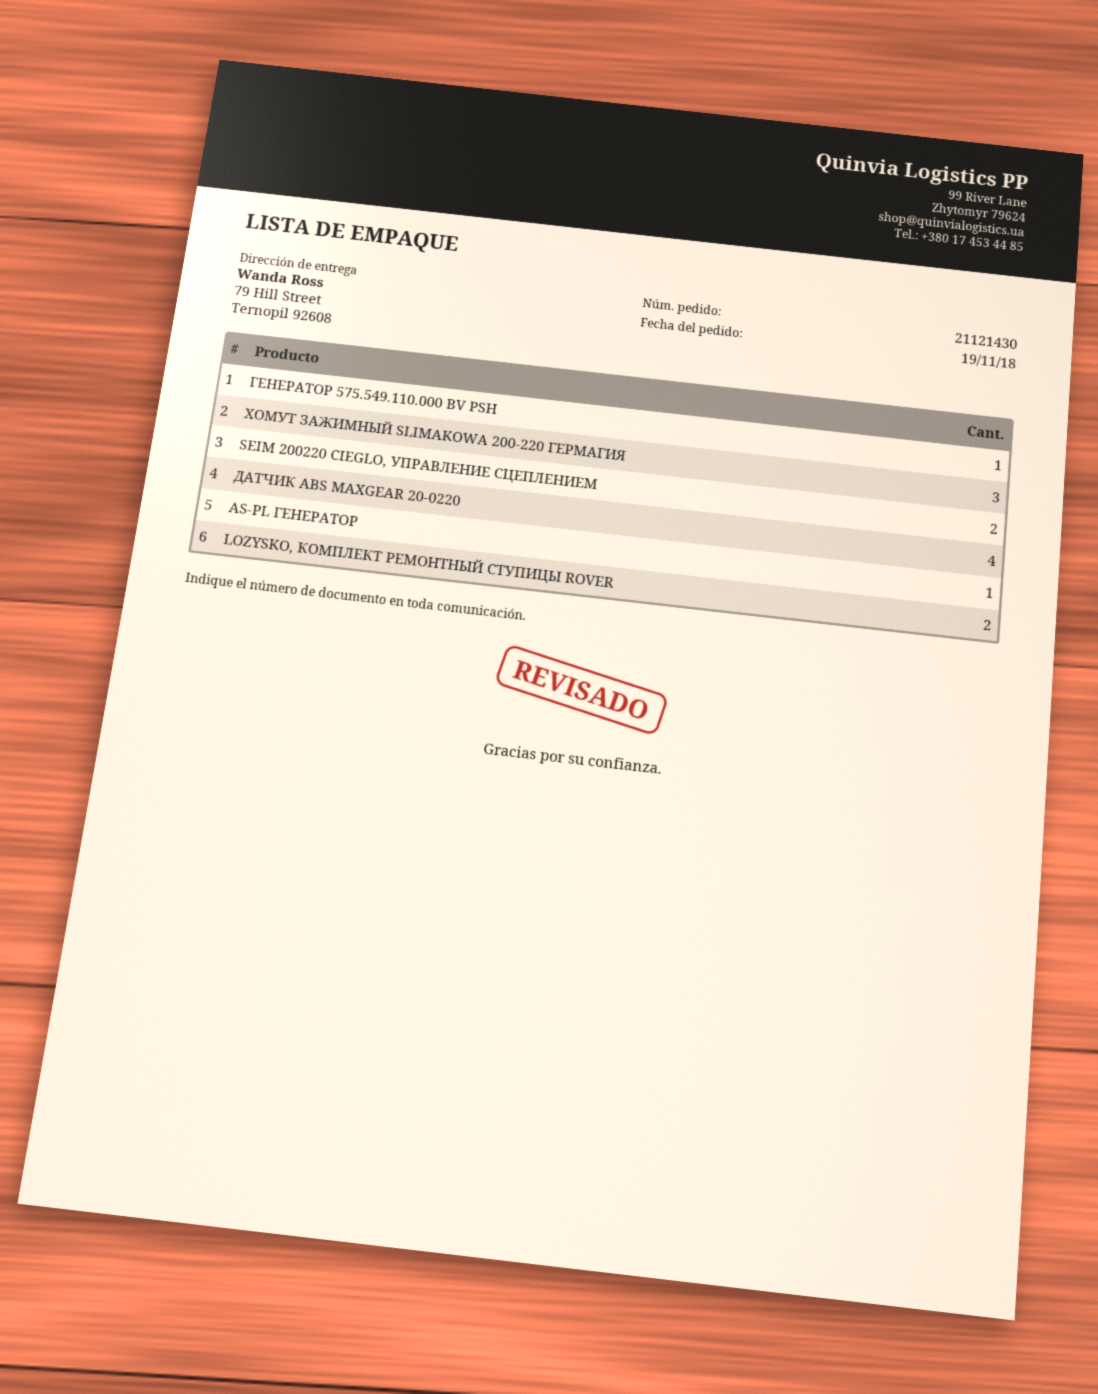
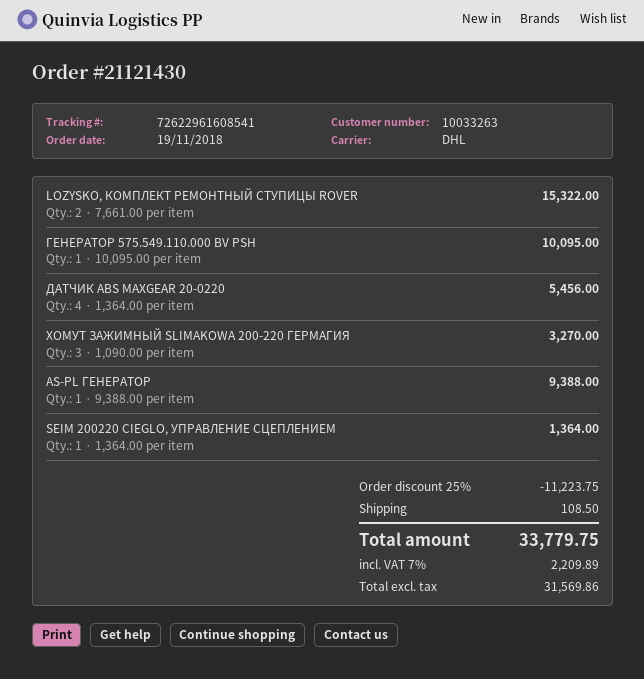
SEIM 200220 CIEGLO, УПРАВЛЕНИЕ СЦЕПЛЕНИЕМ: 2 -> 1

